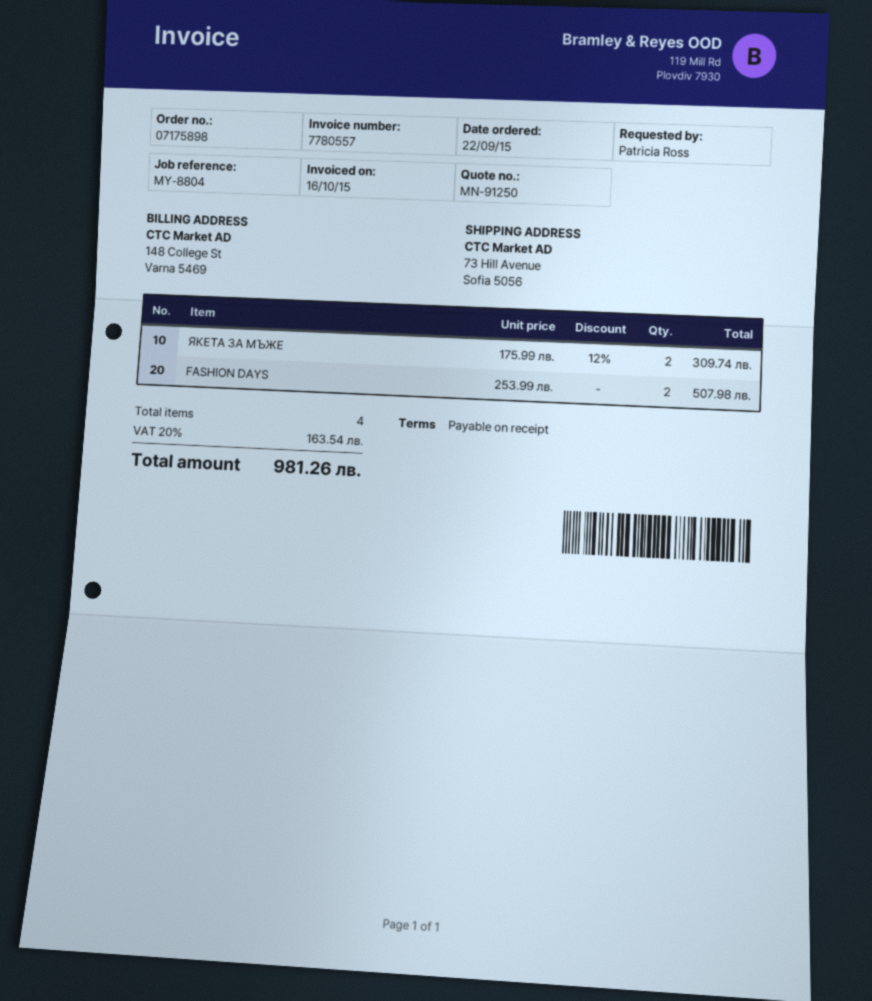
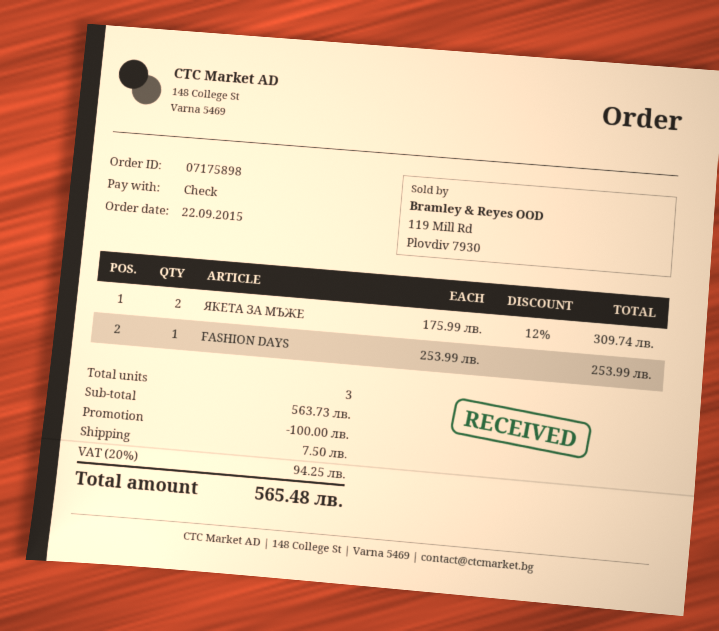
FASHION DAYS: 2 x 253.99 = 507.98 -> 1 x 253.99 = 253.99
total quantity: 4 -> 3
discount: none -> 100.00
shipping: none -> 7.50
tax: 20% = 163.54 -> 20% = 94.25
total: 981.26 -> 565.48

